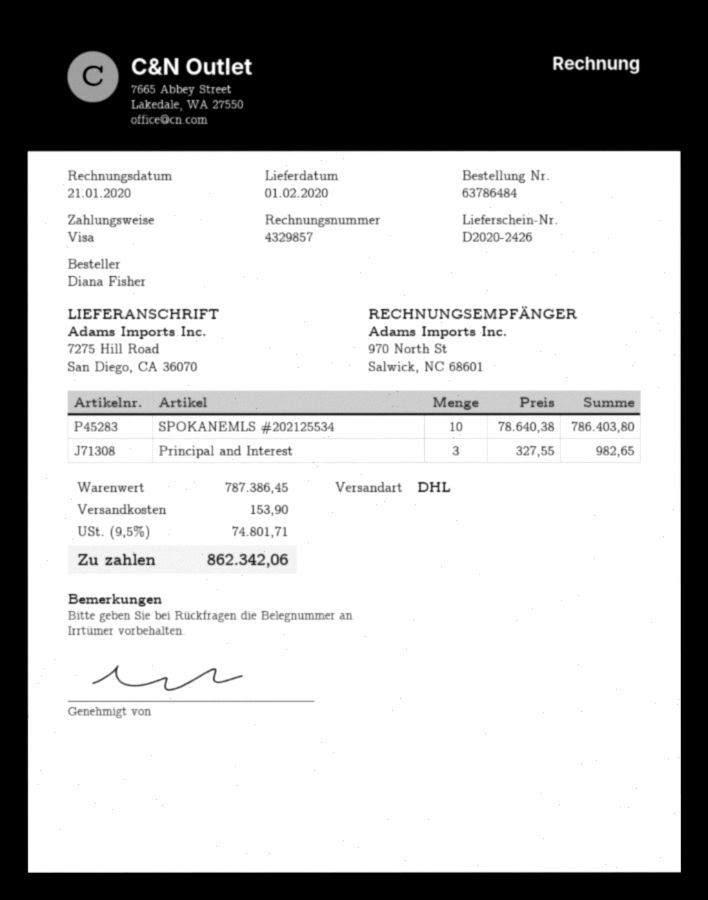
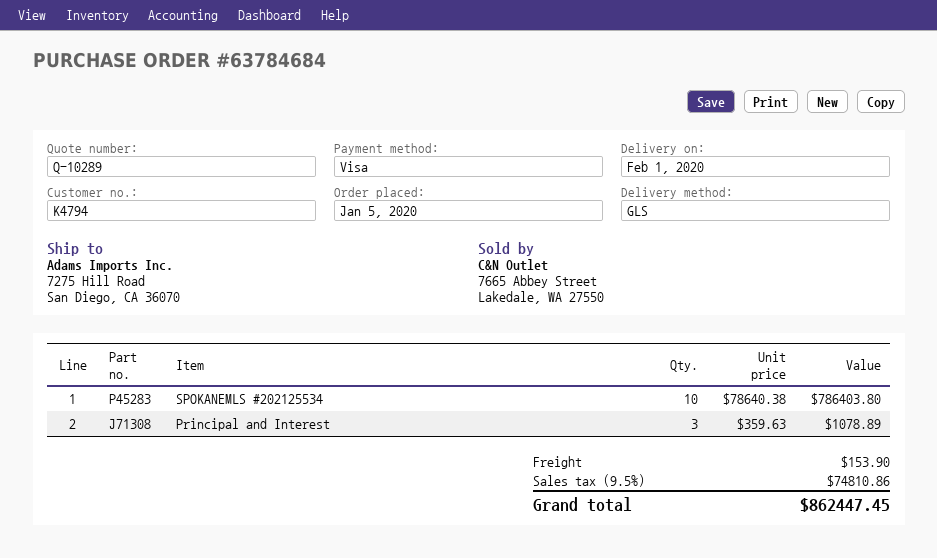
order number: 63786484 -> 63784684
shipping method: DHL -> GLS
Principal and Interest: 3 x 327.55 = 982.65 -> 3 x 359.63 = 1078.89
tax: 9.5% = 74801.71 -> 9.5% = 74810.86
total: 862342.06 -> 862447.45

